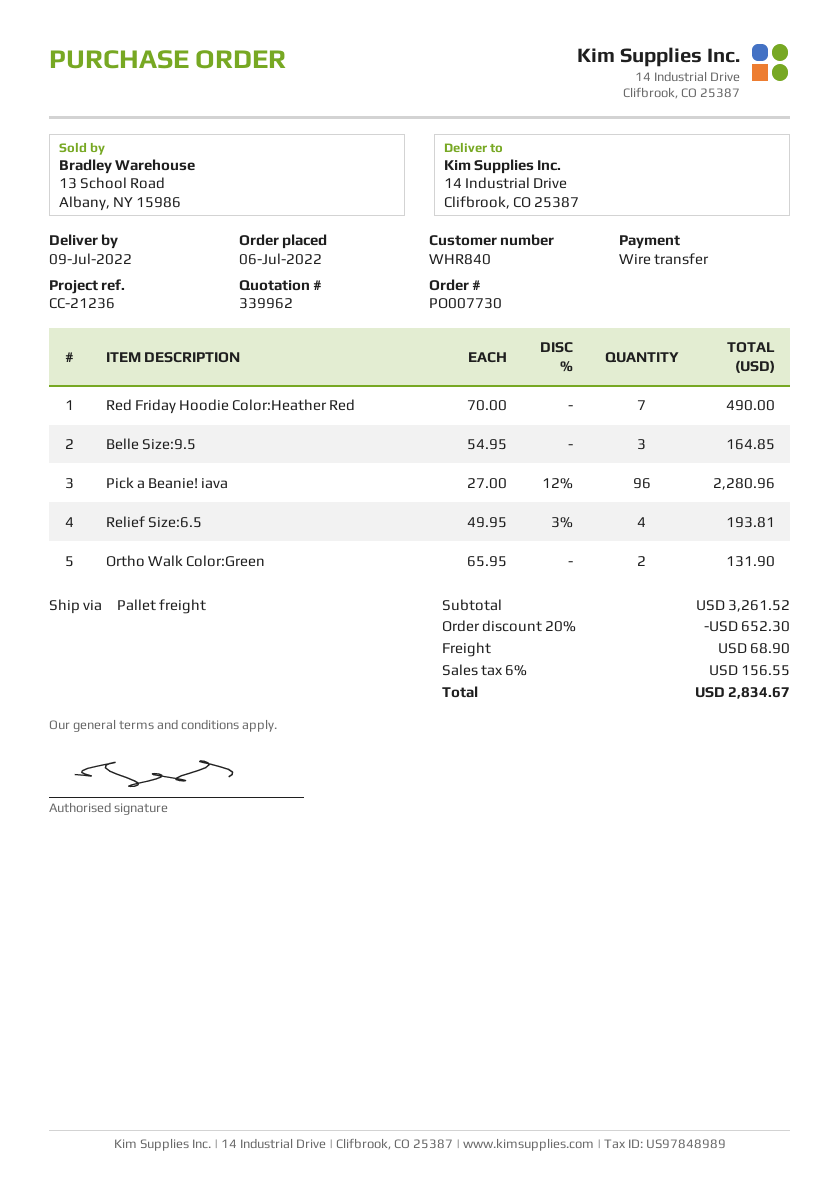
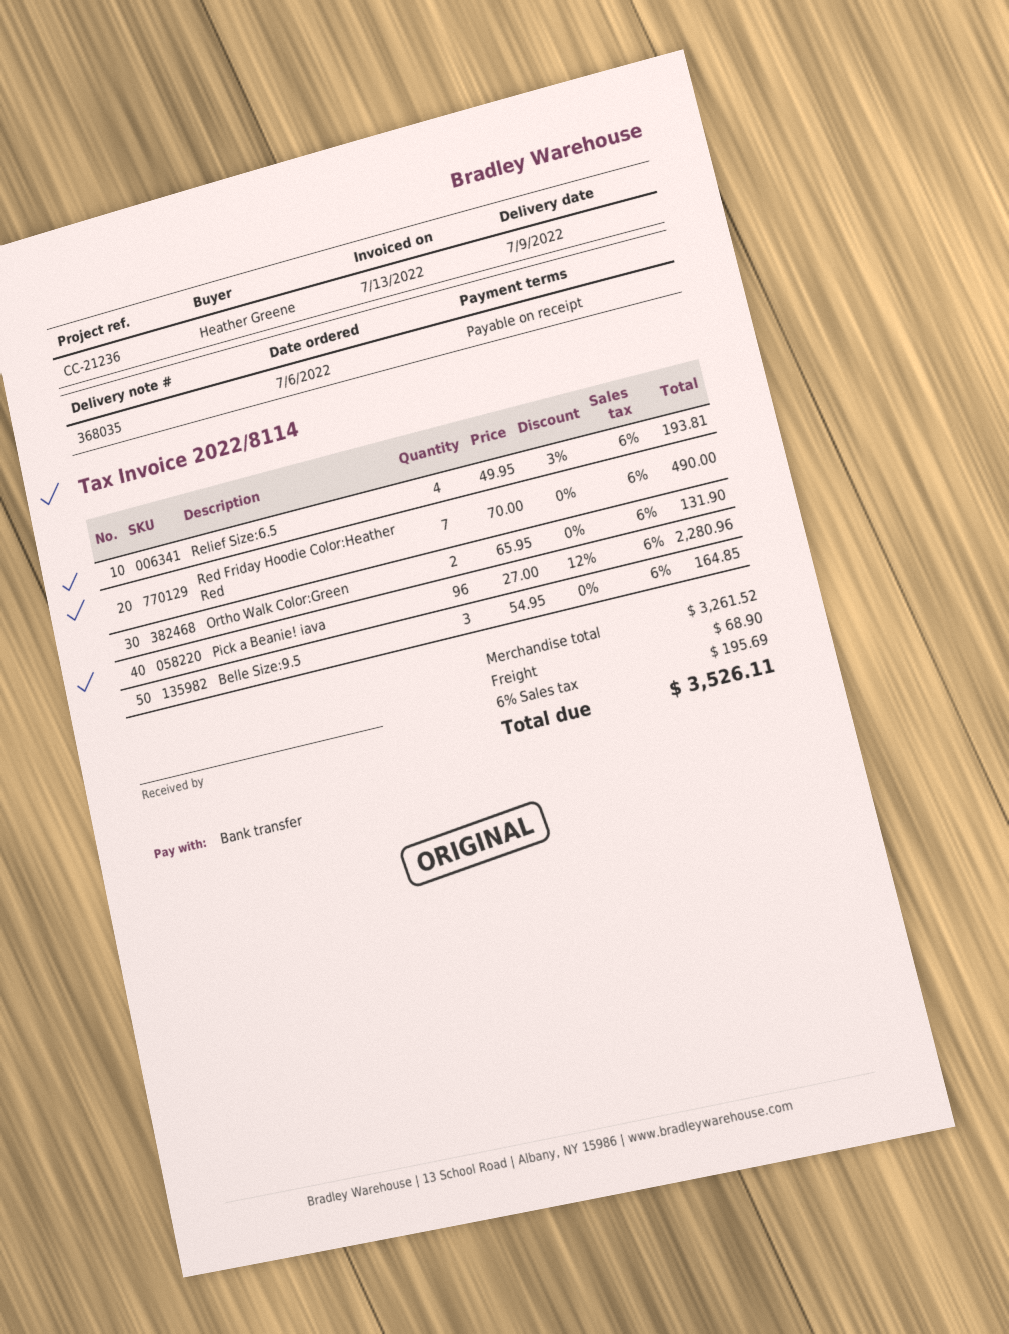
discount: 20% = 652.30 -> none
tax: 6% = 156.55 -> 6% = 195.69
total: 2834.67 -> 3526.11

